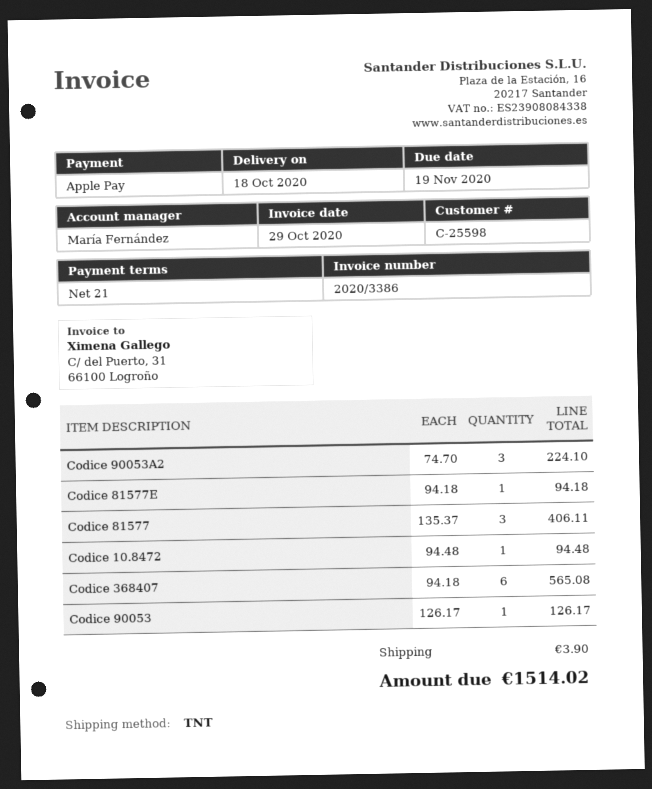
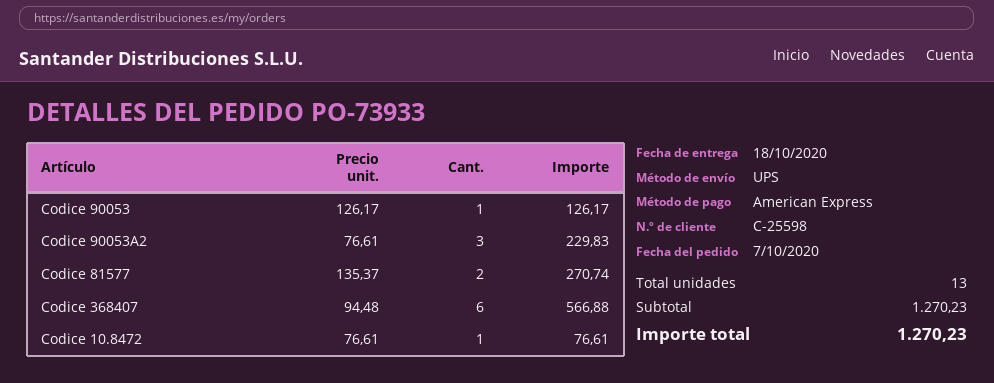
payment method: Apple Pay -> American Express
shipping method: TNT -> UPS
Codice 90053A2: 3 x 74.70 = 224.10 -> 3 x 76.61 = 229.83
Codice 81577E: 1 x 94.18 = 94.18 -> none
Codice 81577: 3 x 135.37 = 406.11 -> 2 x 135.37 = 270.74
Codice 10.8472: 1 x 94.48 = 94.48 -> 1 x 76.61 = 76.61
Codice 368407: 6 x 94.18 = 565.08 -> 6 x 94.48 = 566.88
shipping: 3.90 -> none
total: 1514.02 -> 1270.23

